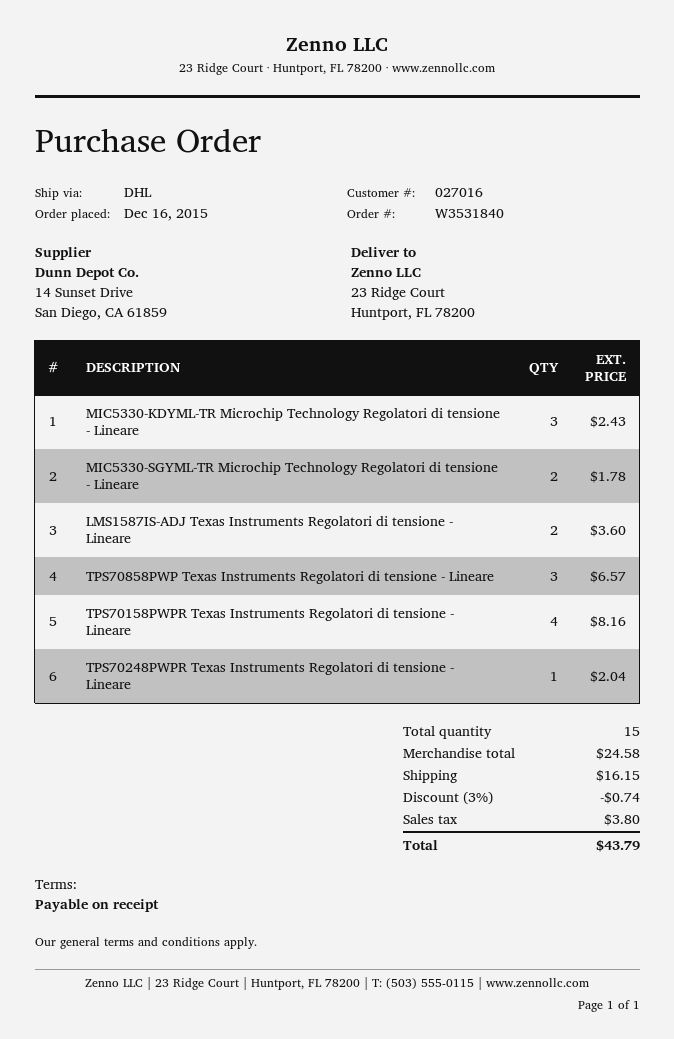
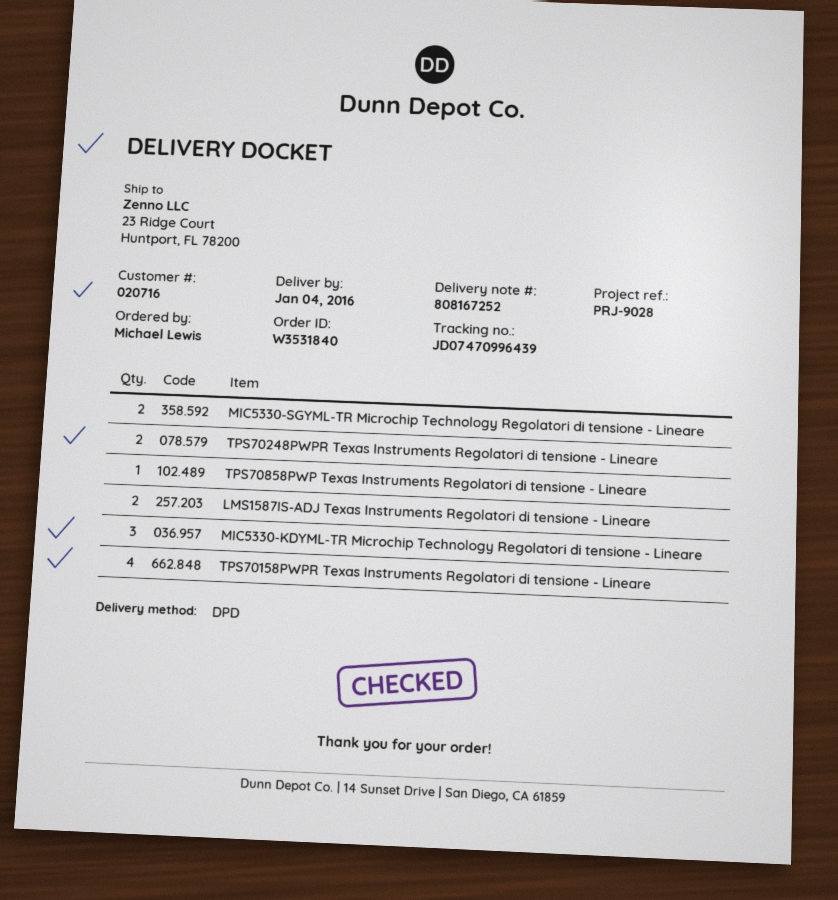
customer number: 027016 -> 020716
shipping method: DHL -> DPD
TPS70858PWP Texas Instruments Regolatori di tensione - Lineare: 3 -> 1
TPS70248PWPR Texas Instruments Regolatori di tensione - Lineare: 1 -> 2

